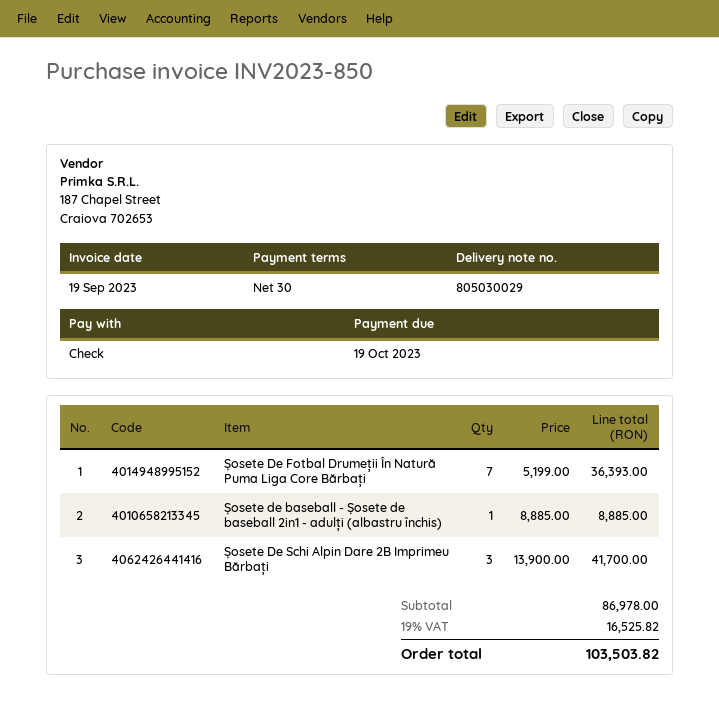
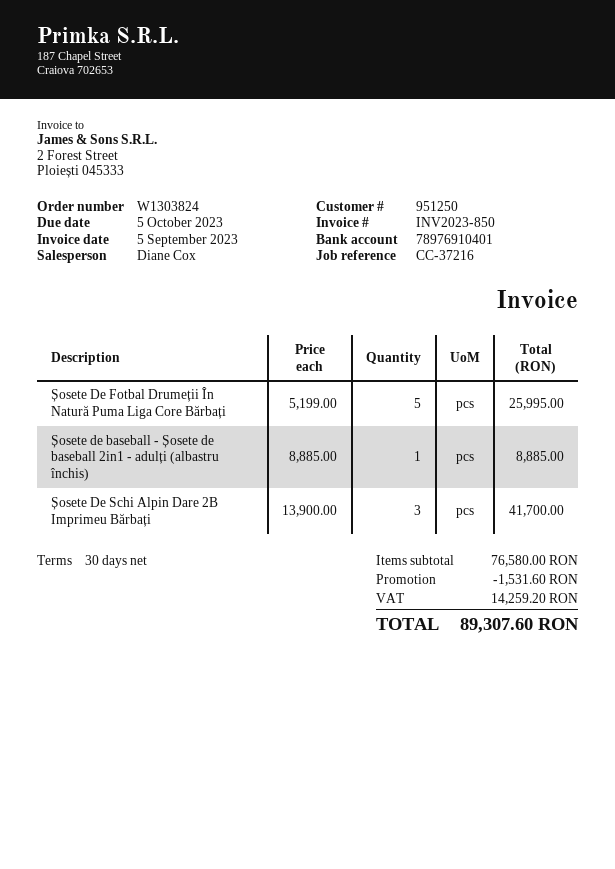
invoice date: 2023-09-19 -> 2023-09-05
due date: 2023-10-19 -> 2023-10-05
Șosete De Fotbal Drumeții În Natură Puma Liga Core Bărbați: 7 x 5199.00 = 36393.00 -> 5 x 5199.00 = 25995.00
subtotal: 86978.00 -> 76580.00
discount: none -> 1531.60
tax: 16525.82 -> 14259.20
total: 103503.82 -> 89307.60

